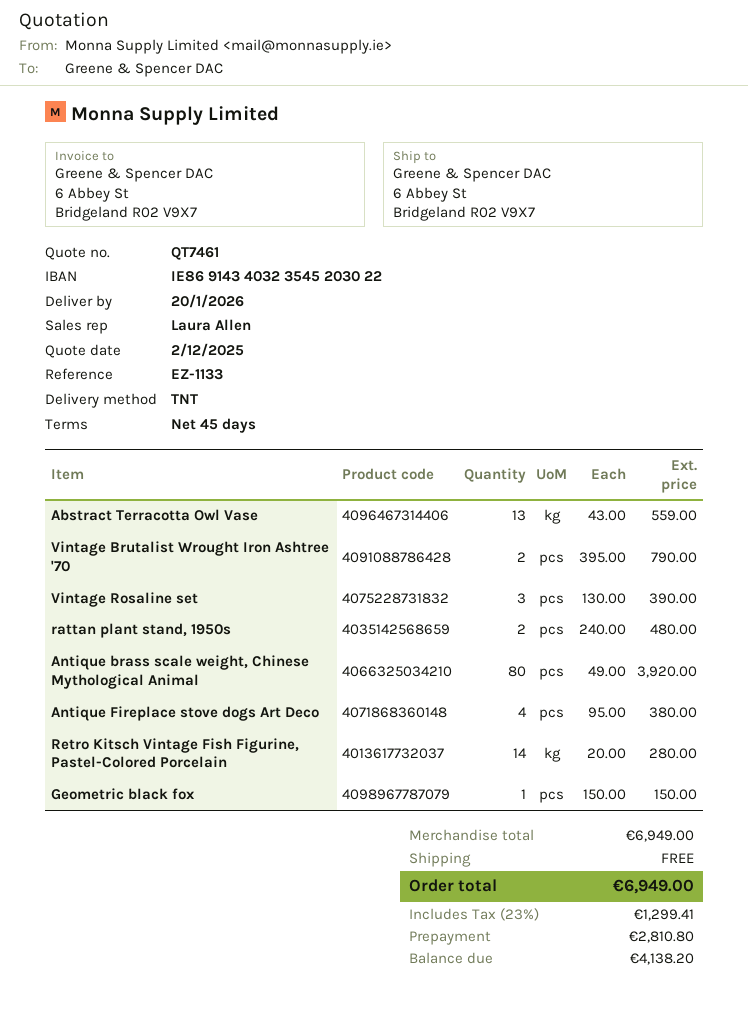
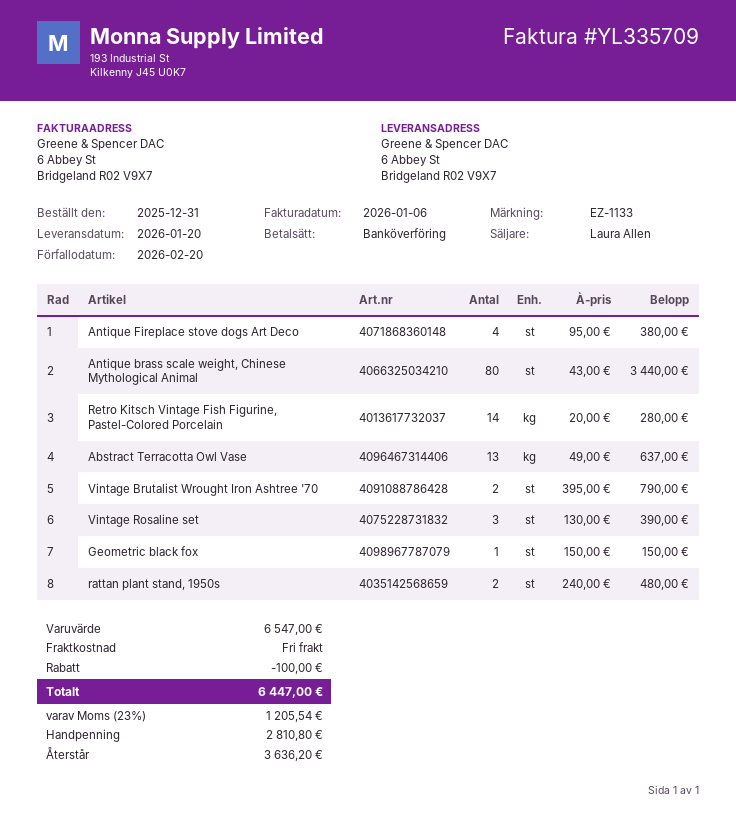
Abstract Terracotta Owl Vase: 13 x 43.00 = 559.00 -> 13 x 49.00 = 637.00
Antique brass scale weight, Chinese Mythological Animal: 80 x 49.00 = 3920.00 -> 80 x 43.00 = 3440.00
subtotal: 6949.00 -> 6547.00
discount: none -> 100.00
tax: 23% = 1299.41 -> 23% = 1205.54
total: 6949.00 -> 6447.00
balance: 4138.20 -> 3636.20

